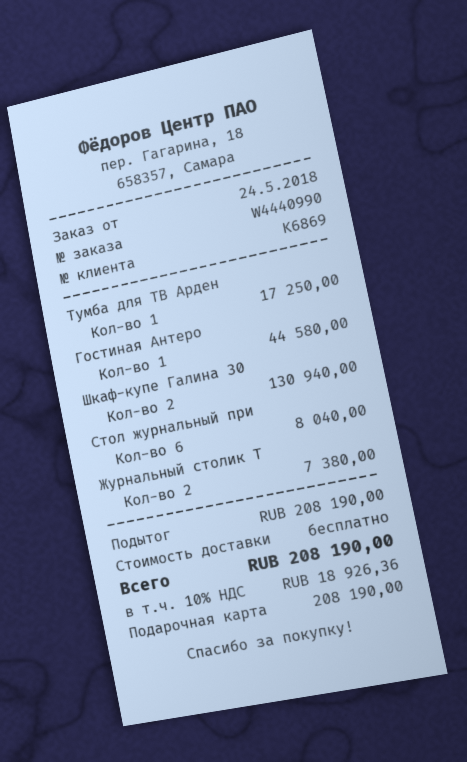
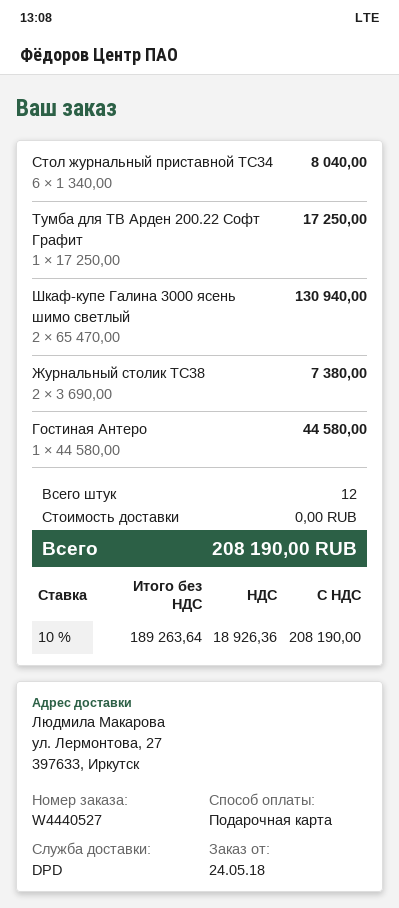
order number: W4440990 -> W4440527

